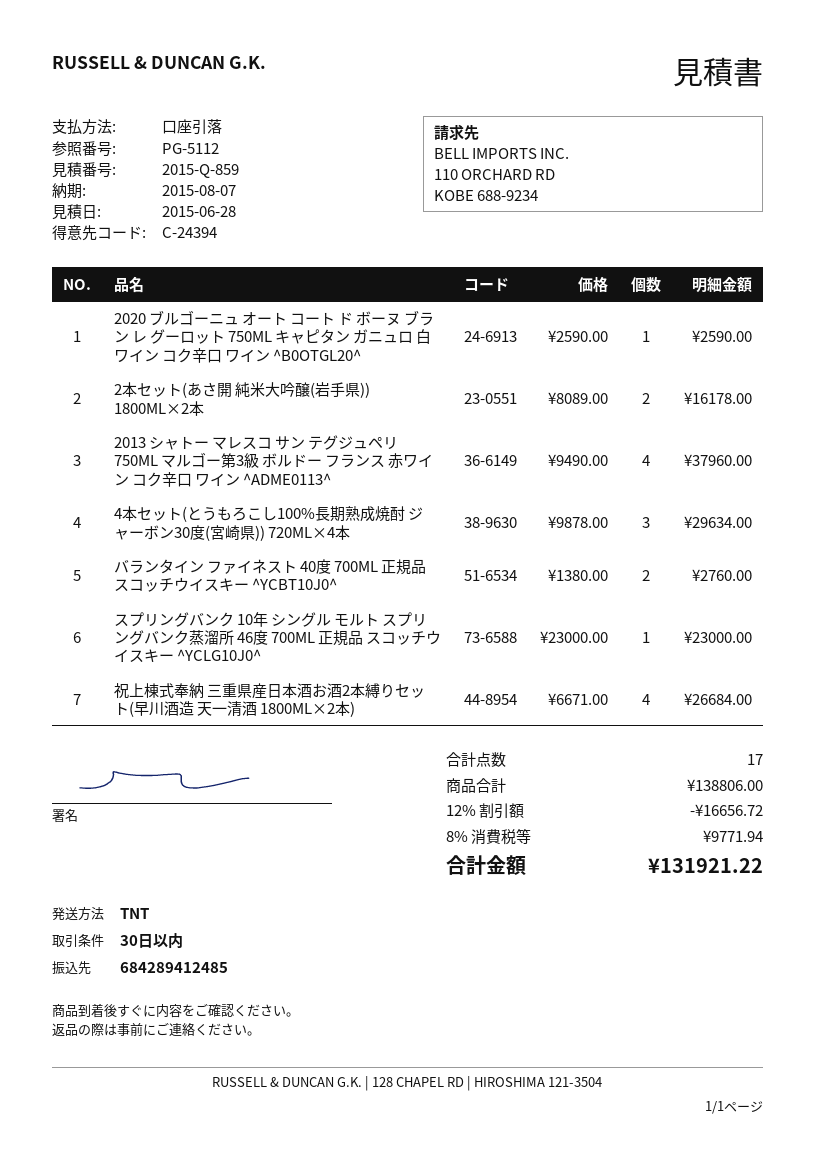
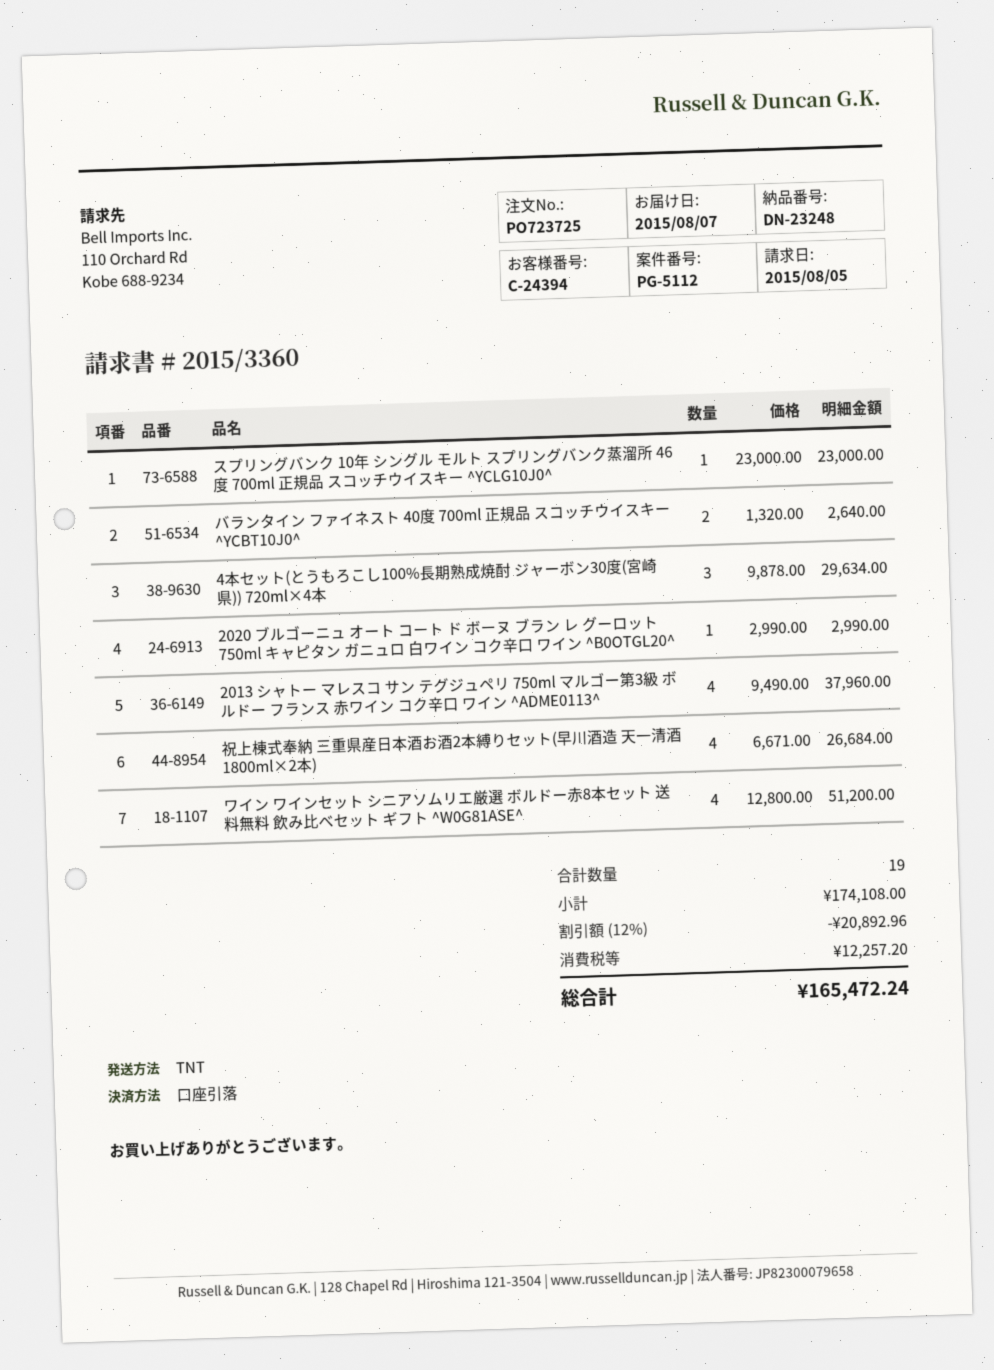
2020 ブルゴーニュ オート コート ド ボーヌ ブラン レ グーロット 750ML キャピタン ガニュロ 白ワイン コク辛口 ワイン ^B0OTGL20^: 1 x 2590.00 = 2590.00 -> 1 x 2990.00 = 2990.00
2本セット(あさ開 純米大吟醸(岩手県)) 1800ML×2本: 2 x 8089.00 = 16178.00 -> none
バランタイン ファイネスト 40度 700ML 正規品 スコッチウイスキー ^YCBT10J0^: 2 x 1380.00 = 2760.00 -> 2 x 1320.00 = 2640.00
ワイン ワインセット シニアソムリエ厳選 ボルドー赤8本セット 送料無料 飲み比べセット ギフト ^W0G81ASE^: none -> 4 x 12800.00 = 51200.00
total quantity: 17 -> 19
subtotal: 138806.00 -> 174108.00
discount: 12% = 16656.72 -> 12% = 20892.96
tax: 9771.94 -> 12257.20
total: 131921.22 -> 165472.24

